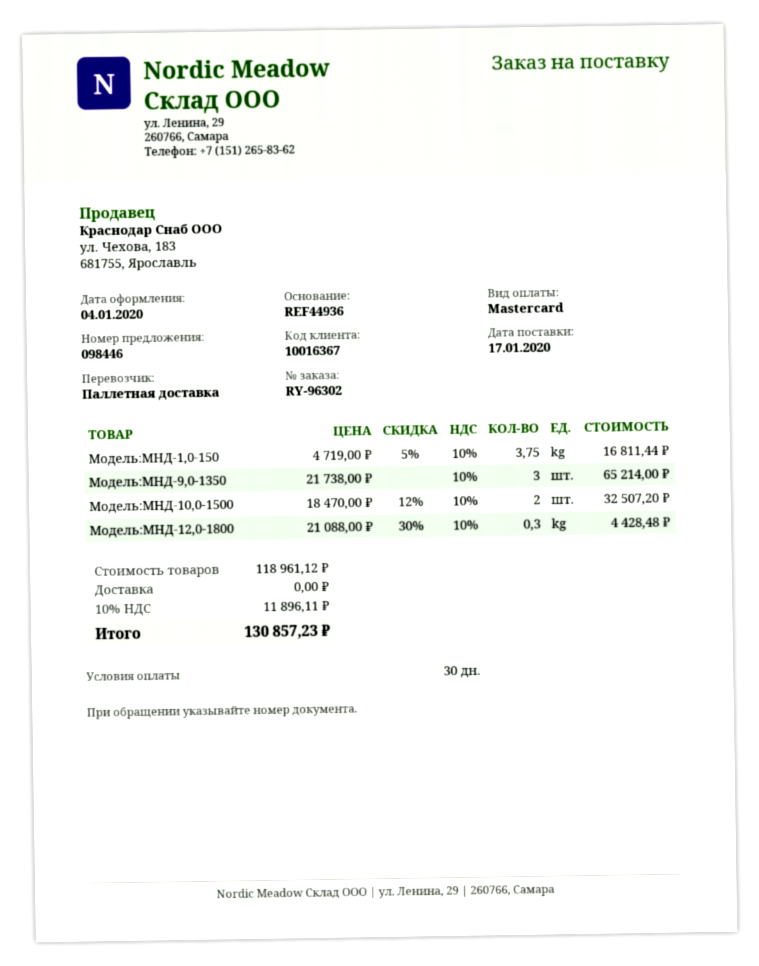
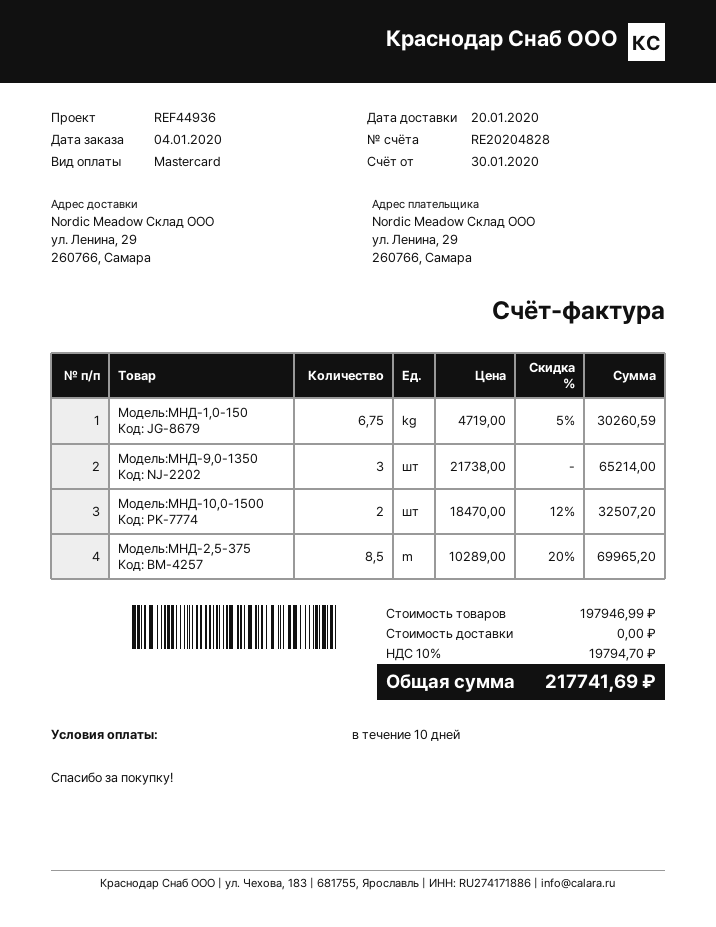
delivery date: 2020-01-17 -> 2020-01-20
payment terms: 30 days -> 10 days
Модель:МНД-1,0-150: 3.75 x 4719.00 - 5% = 16811.44 -> 6.75 x 4719.00 - 5% = 30260.59
Модель:МНД-12,0-1800: 0.3 x 21088.00 - 30% = 4428.48 -> none
Модель:МНД-2,5-375: none -> 8.5 x 10289.00 - 20% = 69965.20
subtotal: 118961.12 -> 197946.99
tax: 10% = 11896.11 -> 10% = 19794.70
total: 130857.23 -> 217741.69

